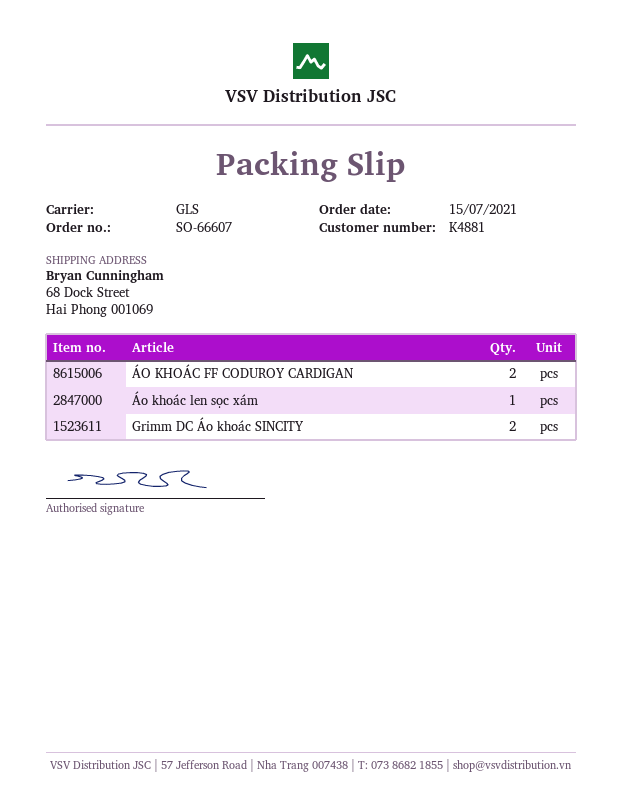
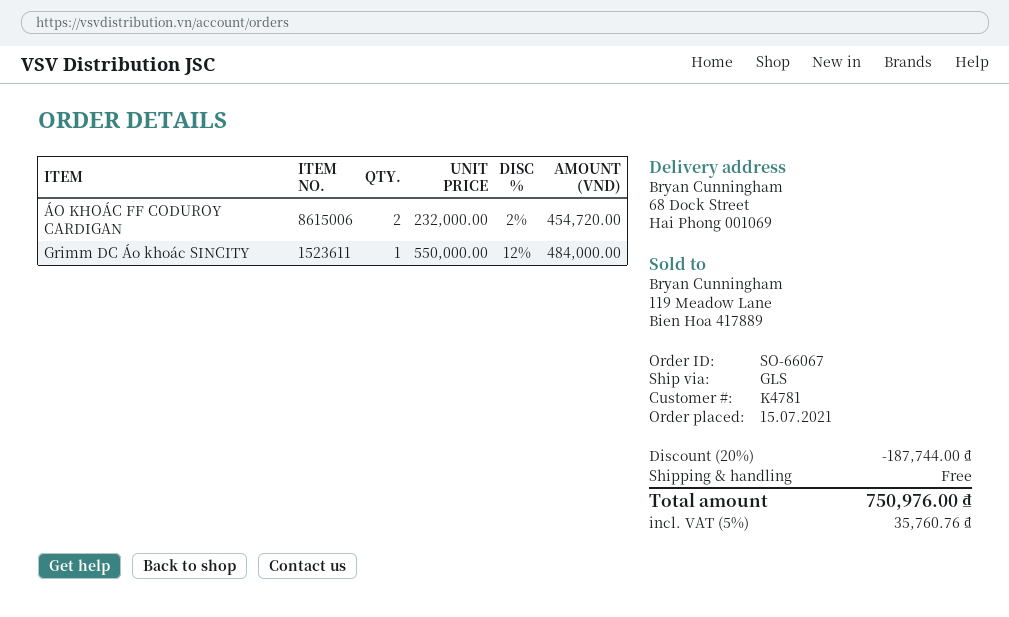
order number: SO-66607 -> SO-66067
customer number: K4881 -> K4781
Áo khoác len sọc xám: 1 -> none
Grimm DC Áo khoác SINCITY: 2 -> 1

